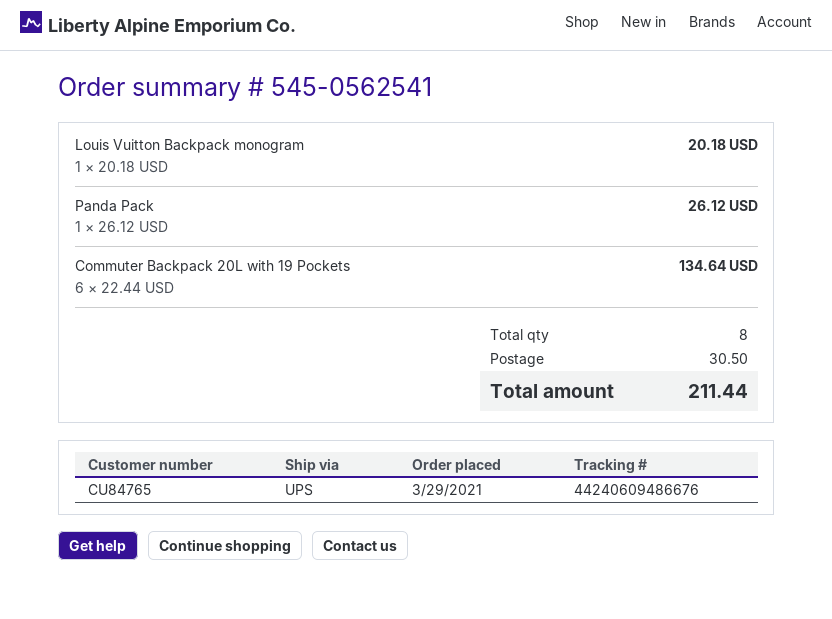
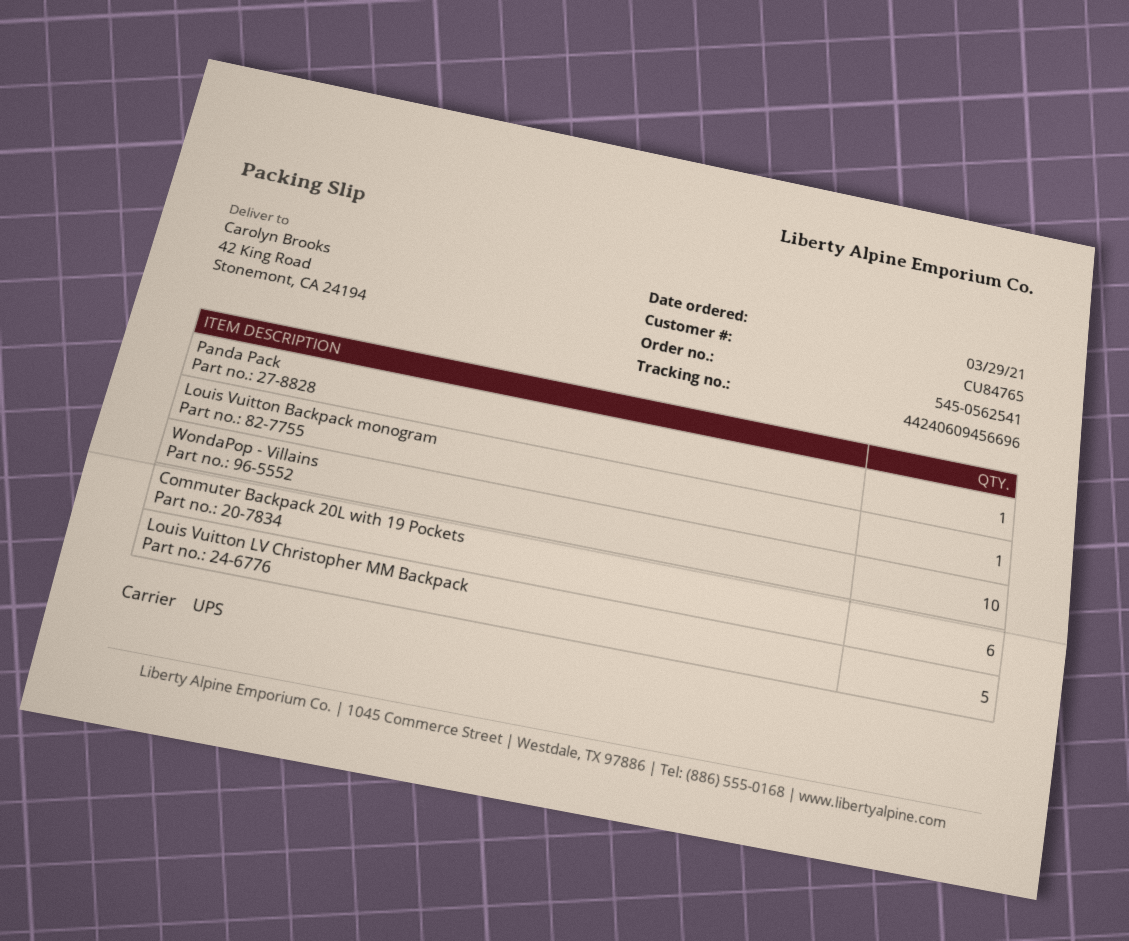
tracking number: 44240609486676 -> 44240609456696
WondaPop - Villains: none -> 10
Louis Vuitton LV Christopher MM Backpack: none -> 5

